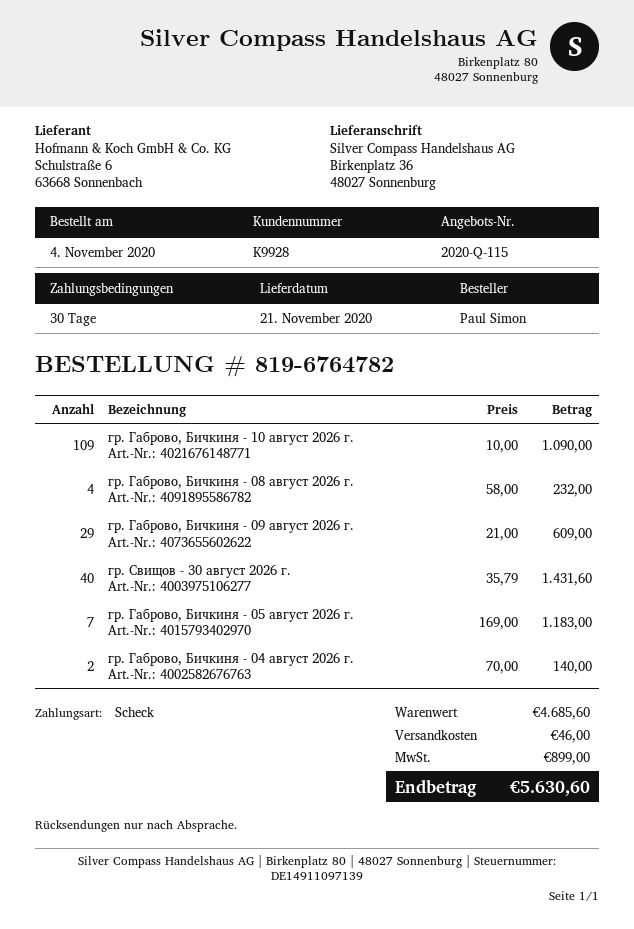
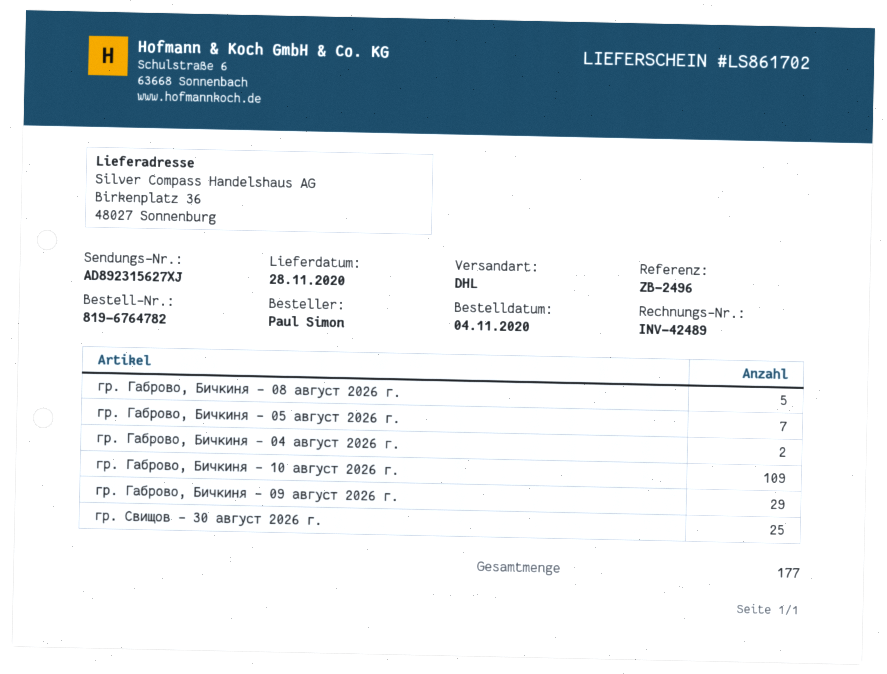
delivery date: 2020-11-21 -> 2020-11-28
гр. Габрово, Бичкиня - 08 август 2026 г.: 4 -> 5
гр. Свищов - 30 август 2026 г.: 40 -> 25

